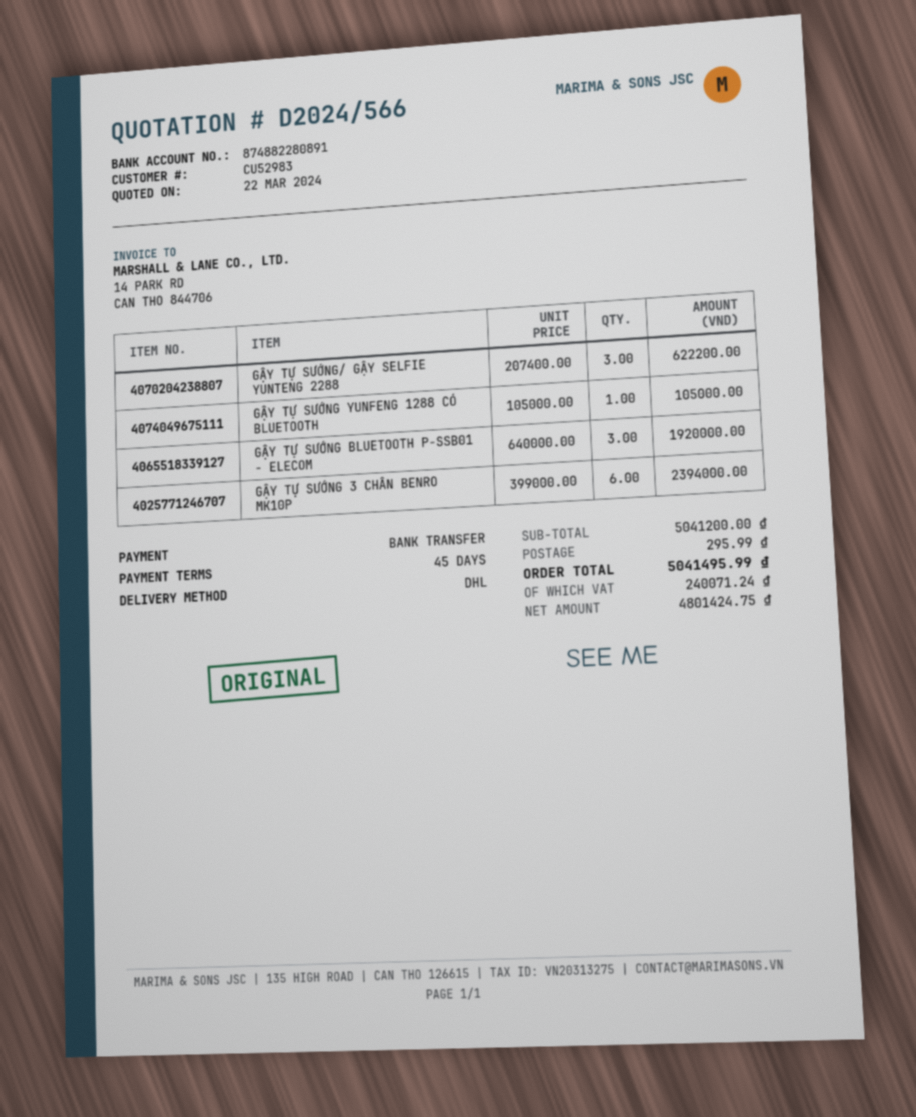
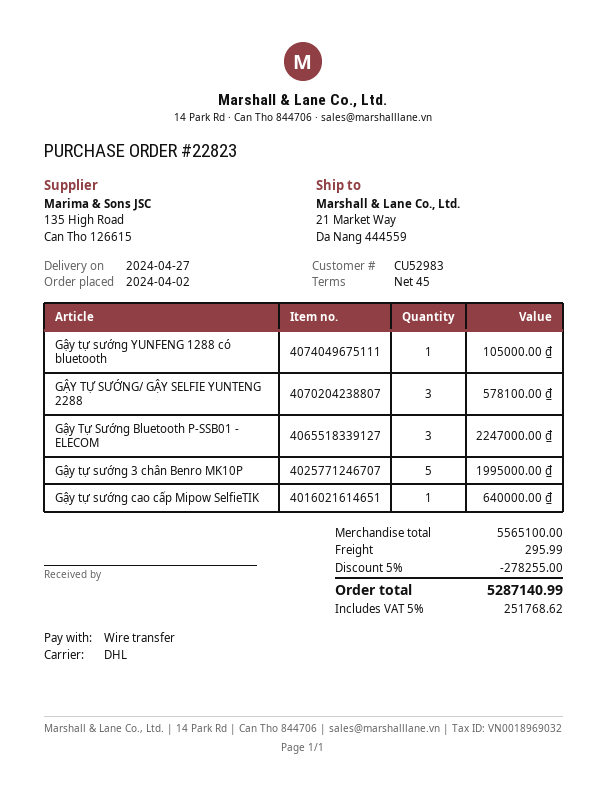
GẬY TỰ SƯỚNG/ GẬY SELFIE YUNTENG 2288: 3 for 622200.00 -> 3 for 578100.00
GẬY TỰ SƯỚNG BLUETOOTH P-SSB01 - ELECOM: 3 for 1920000.00 -> 3 for 2247000.00
GẬY TỰ SƯỚNG 3 CHÂN BENRO MK10P: 6 for 2394000.00 -> 5 for 1995000.00
Gậy tự sướng cao cấp Mipow SelfieTIK: none -> 1 for 640000.00
subtotal: 5041200.00 -> 5565100.00
discount: none -> 5% = 278255.00
tax: 240071.24 -> 251768.62
total: 5041495.99 -> 5287140.99

